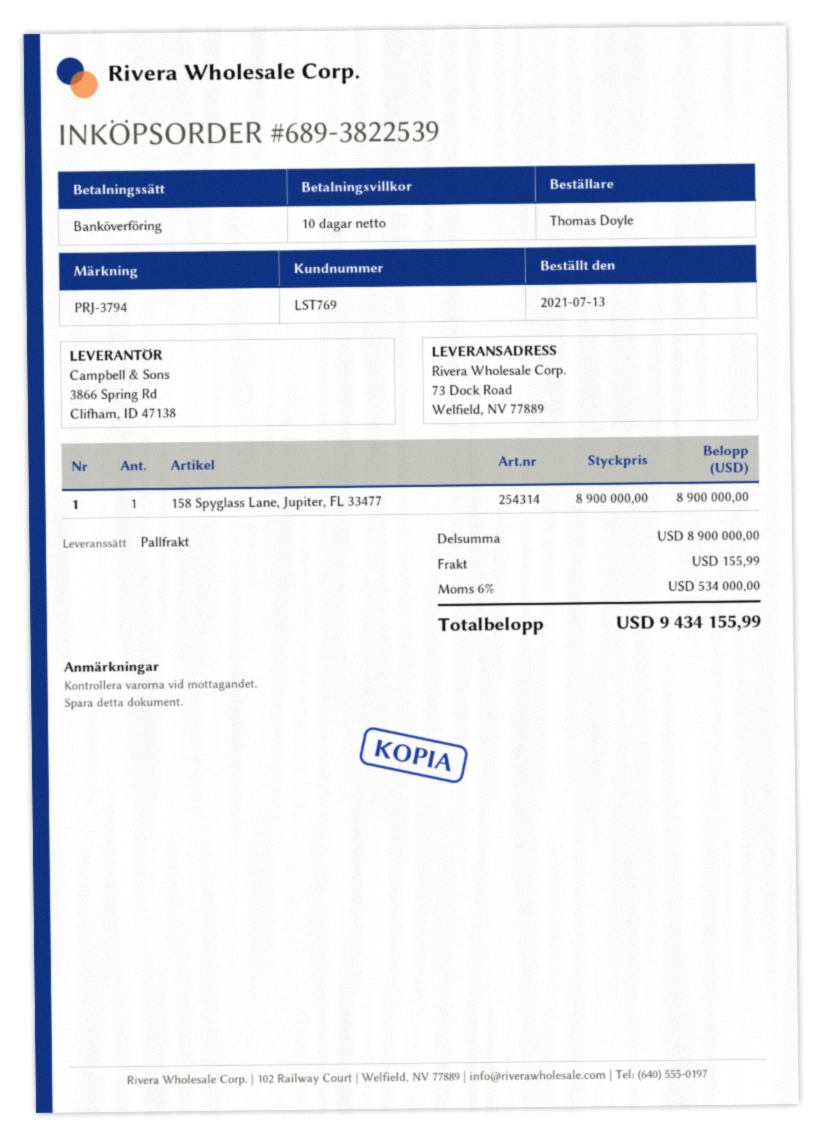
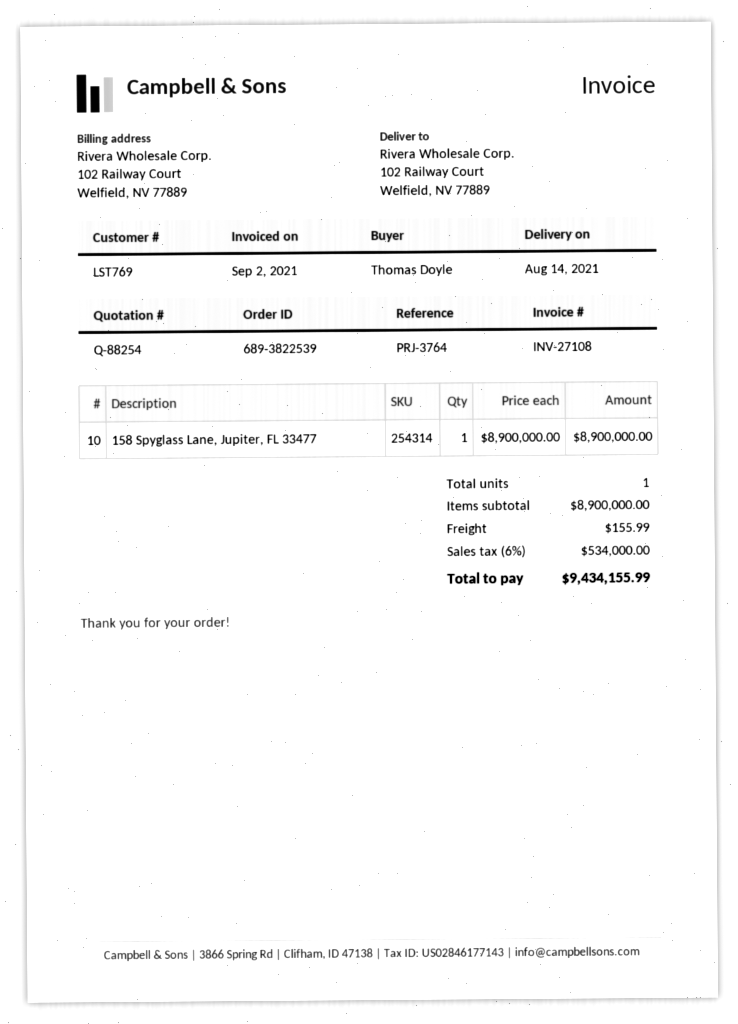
reference: PRJ-3794 -> PRJ-3764
ship to: 73 Dock Road, Welfield, NV 77889 -> 102 Railway Court, Welfield, NV 77889

